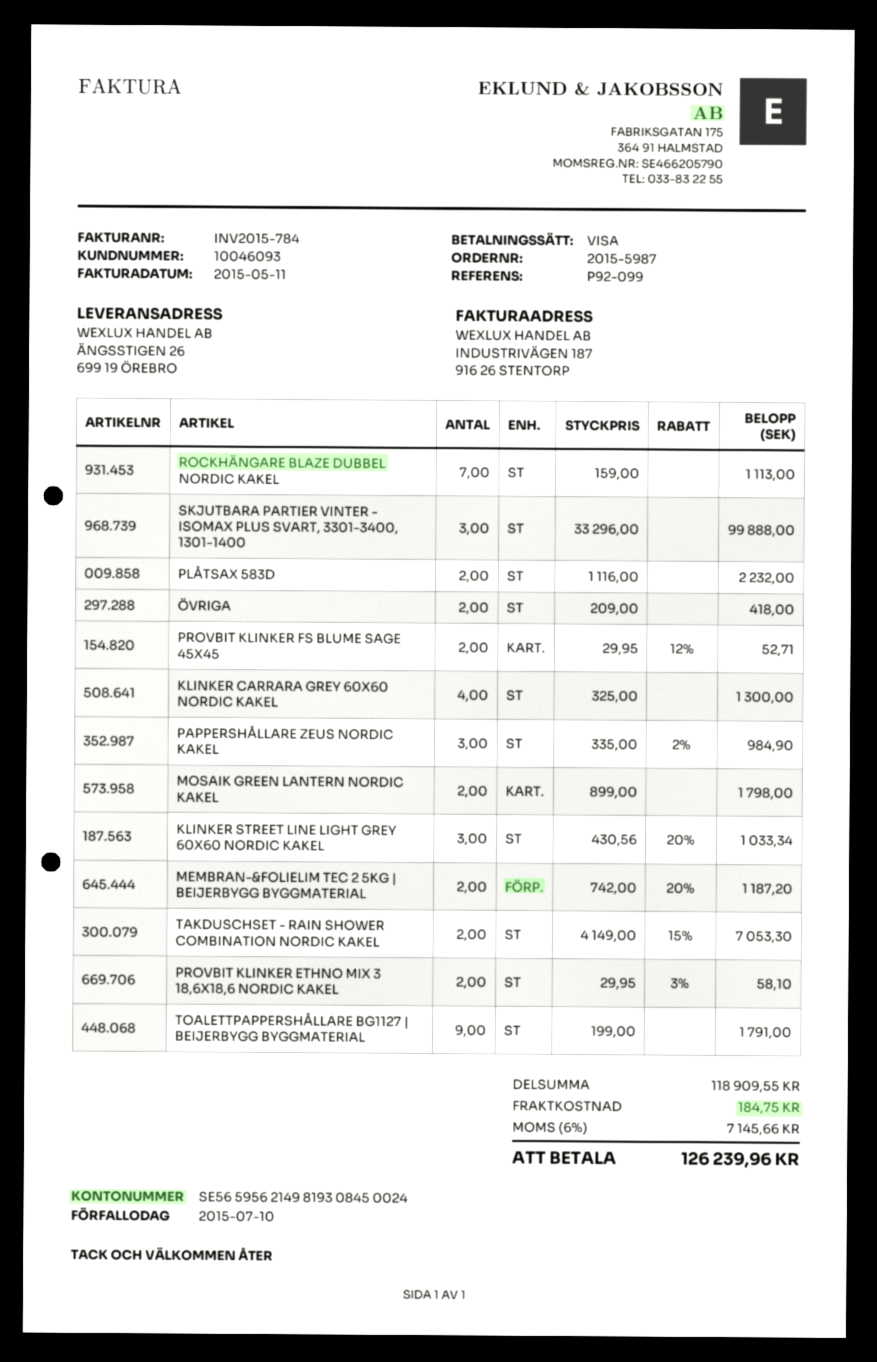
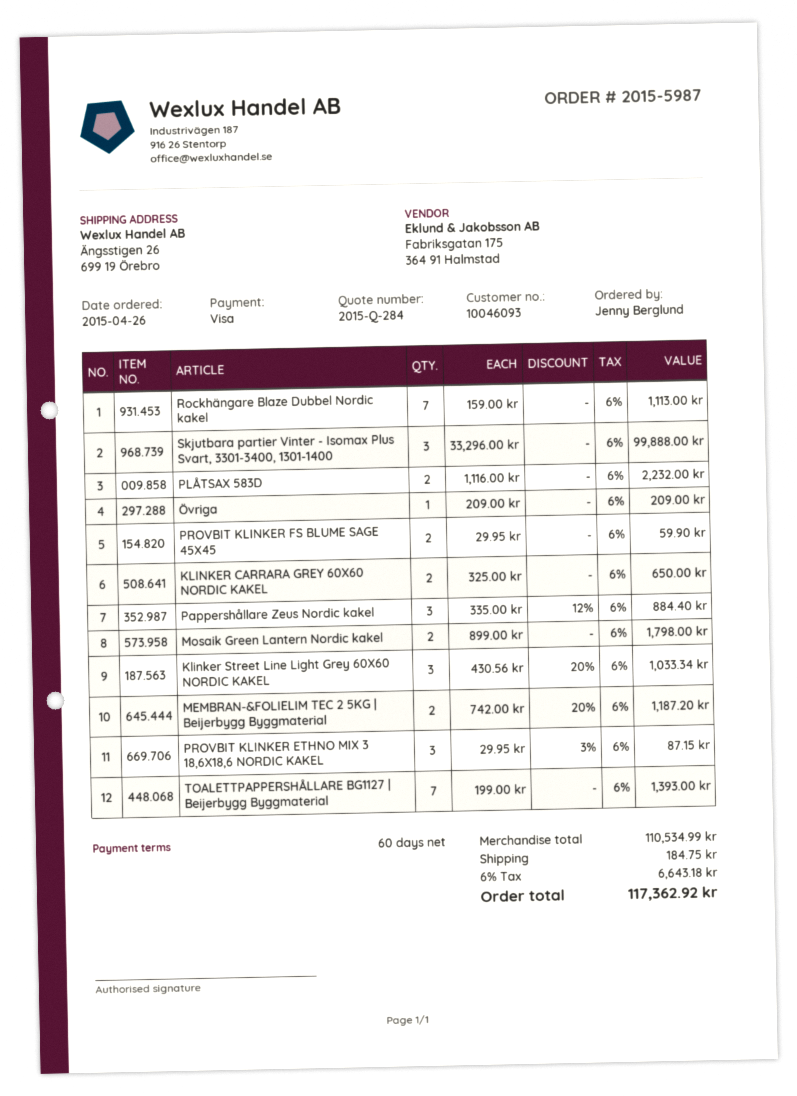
ÖVRIGA: 2 x 209.00 = 418.00 -> 1 x 209.00 = 209.00
PROVBIT KLINKER FS BLUME SAGE 45X45: 2 x 29.95 - 12% = 52.71 -> 2 x 29.95 = 59.90
KLINKER CARRARA GREY 60X60 NORDIC KAKEL: 4 x 325.00 = 1300.00 -> 2 x 325.00 = 650.00
PAPPERSHÅLLARE ZEUS NORDIC KAKEL: 3 x 335.00 - 2% = 984.90 -> 3 x 335.00 - 12% = 884.40
TAKDUSCHSET - RAIN SHOWER COMBINATION NORDIC KAKEL: 2 x 4149.00 - 15% = 7053.30 -> none
PROVBIT KLINKER ETHNO MIX 3 18,6X18,6 NORDIC KAKEL: 2 x 29.95 - 3% = 58.10 -> 3 x 29.95 - 3% = 87.15
TOALETTPAPPERSHÅLLARE BG1127 | BEIJERBYGG BYGGMATERIAL: 9 x 199.00 = 1791.00 -> 7 x 199.00 = 1393.00
subtotal: 118909.55 -> 110534.99
tax: 6% = 7145.66 -> 6% = 6643.18
total: 126239.96 -> 117362.92

